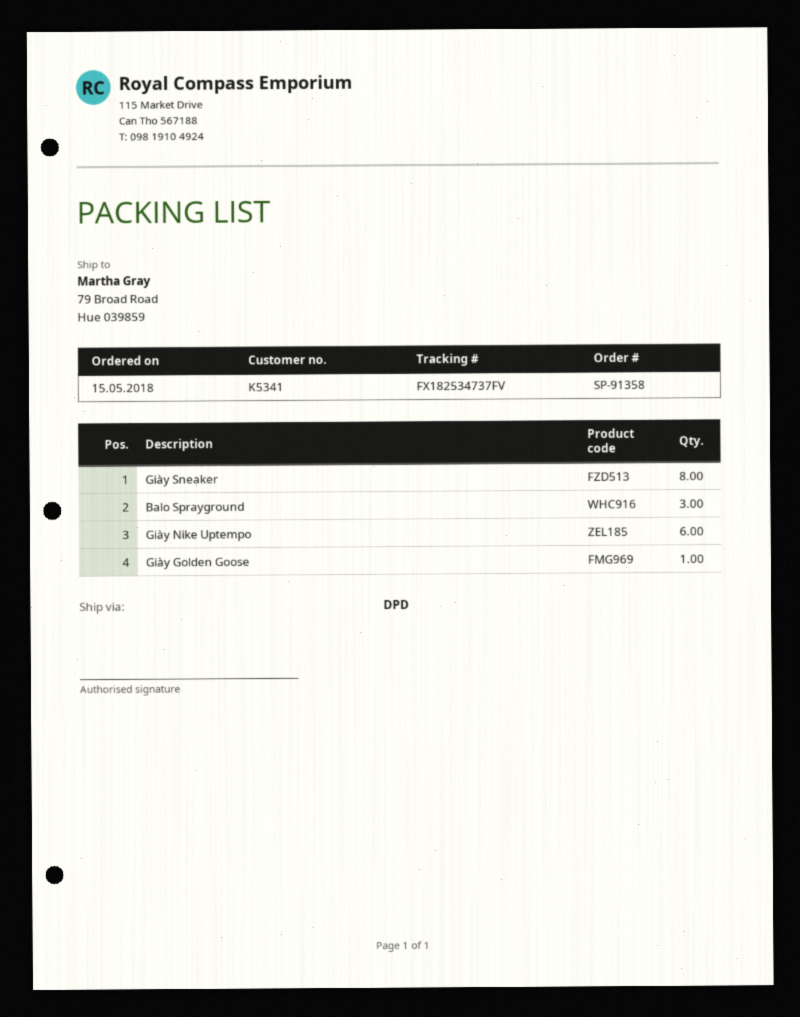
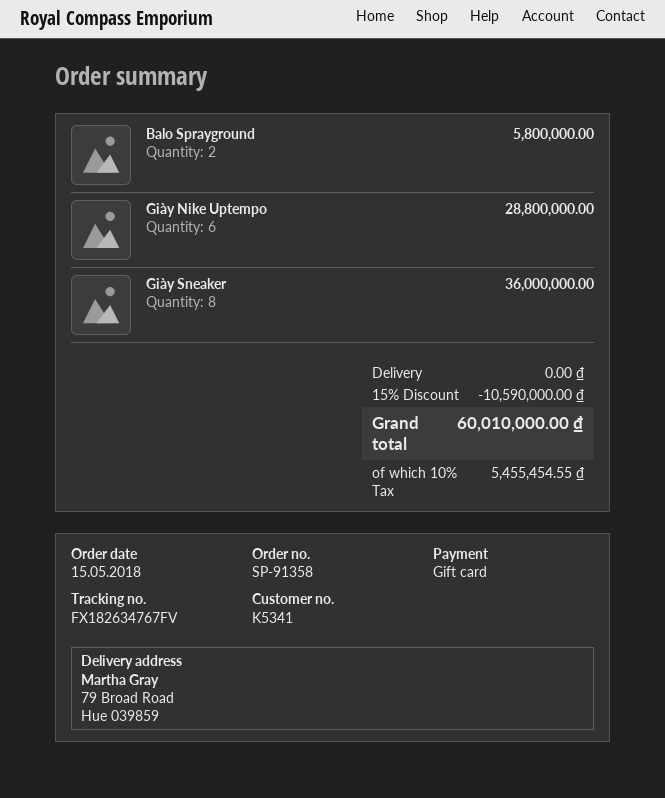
tracking number: FX182534737FV -> FX182634767FV
Balo Sprayground: 3 -> 2
Giày Golden Goose: 1 -> none

